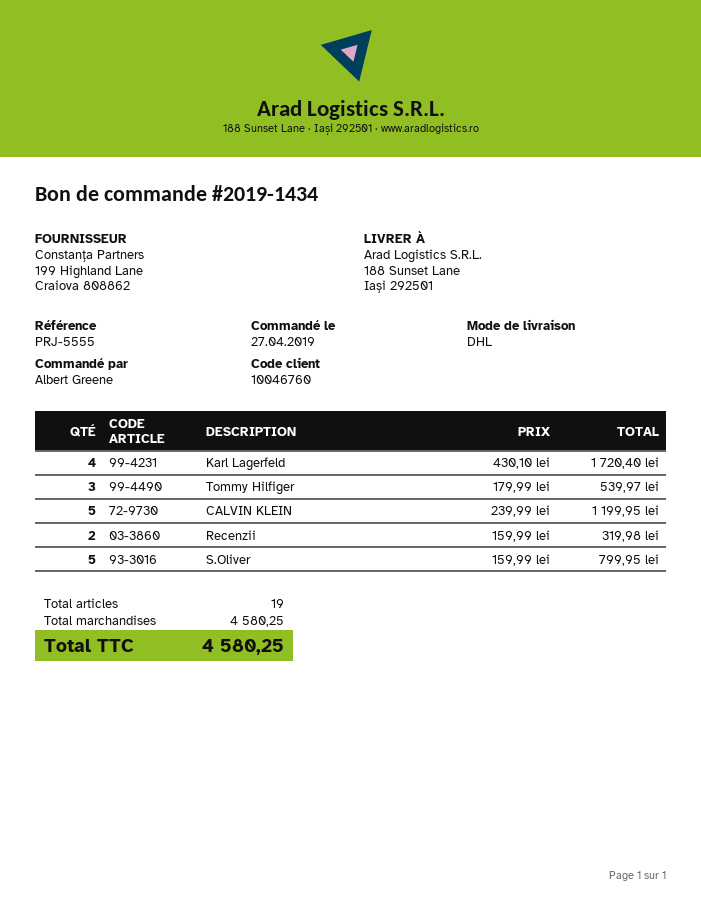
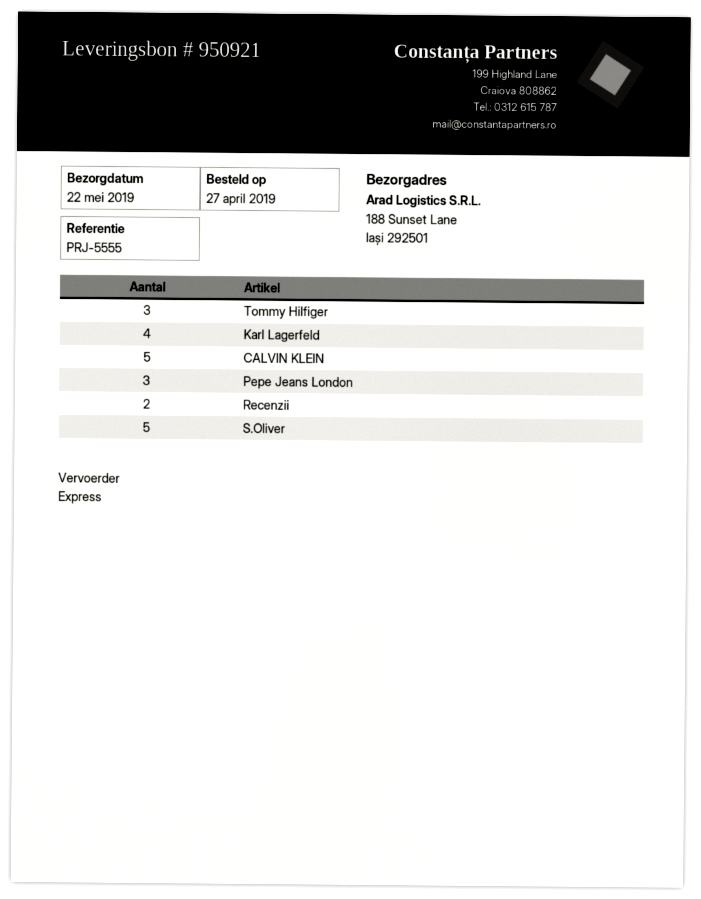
shipping method: DHL -> express
Pepe Jeans London: none -> 3

